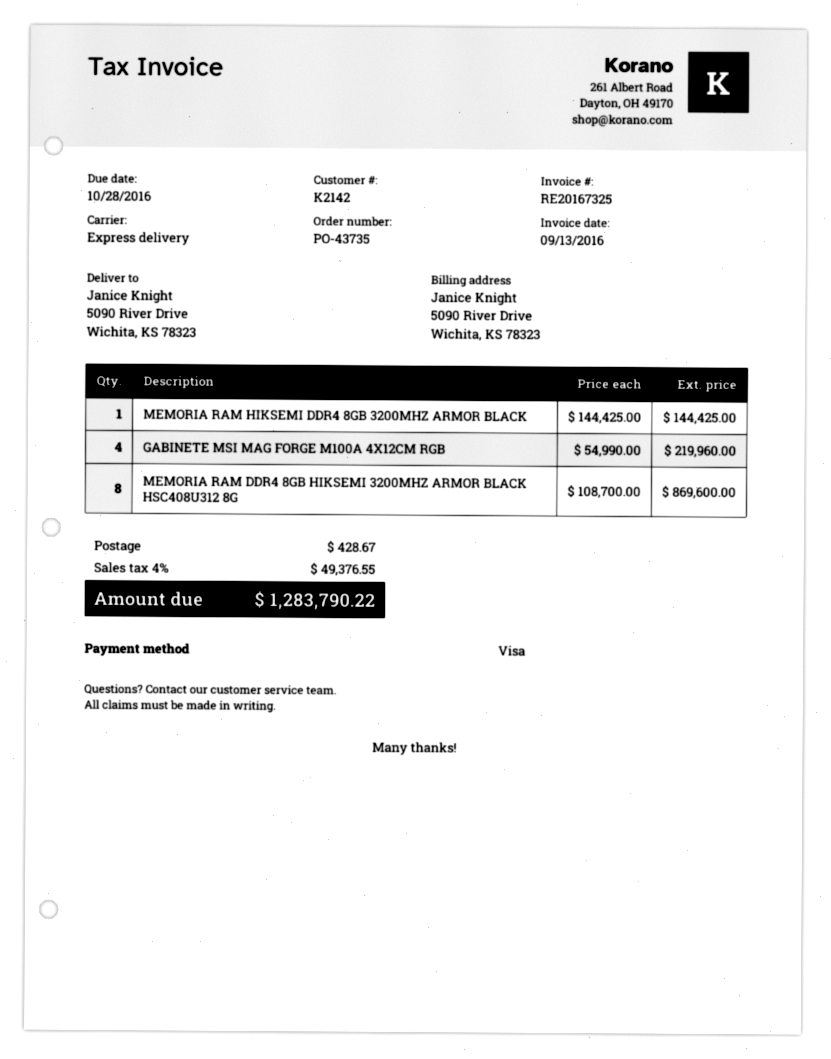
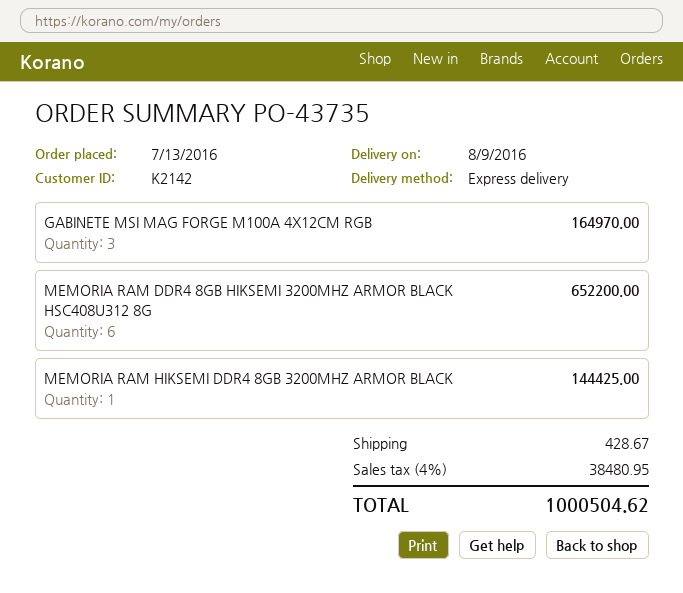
GABINETE MSI MAG FORGE M100A 4X12CM RGB: 4 for 219960.00 -> 3 for 164970.00
MEMORIA RAM DDR4 8GB HIKSEMI 3200MHZ ARMOR BLACK HSC408U312 8G: 8 for 869600.00 -> 6 for 652200.00
tax: 4% = 49376.55 -> 4% = 38480.95
total: 1283790.22 -> 1000504.62

